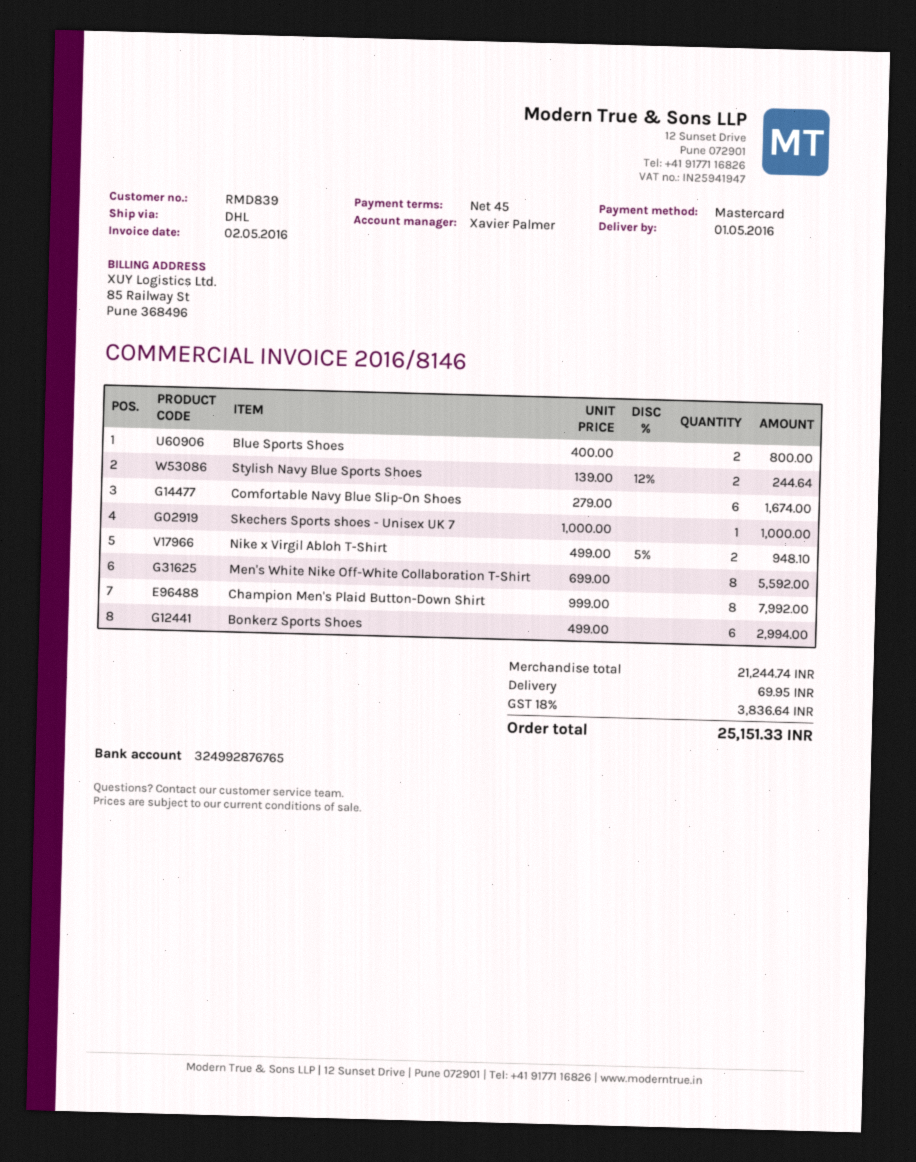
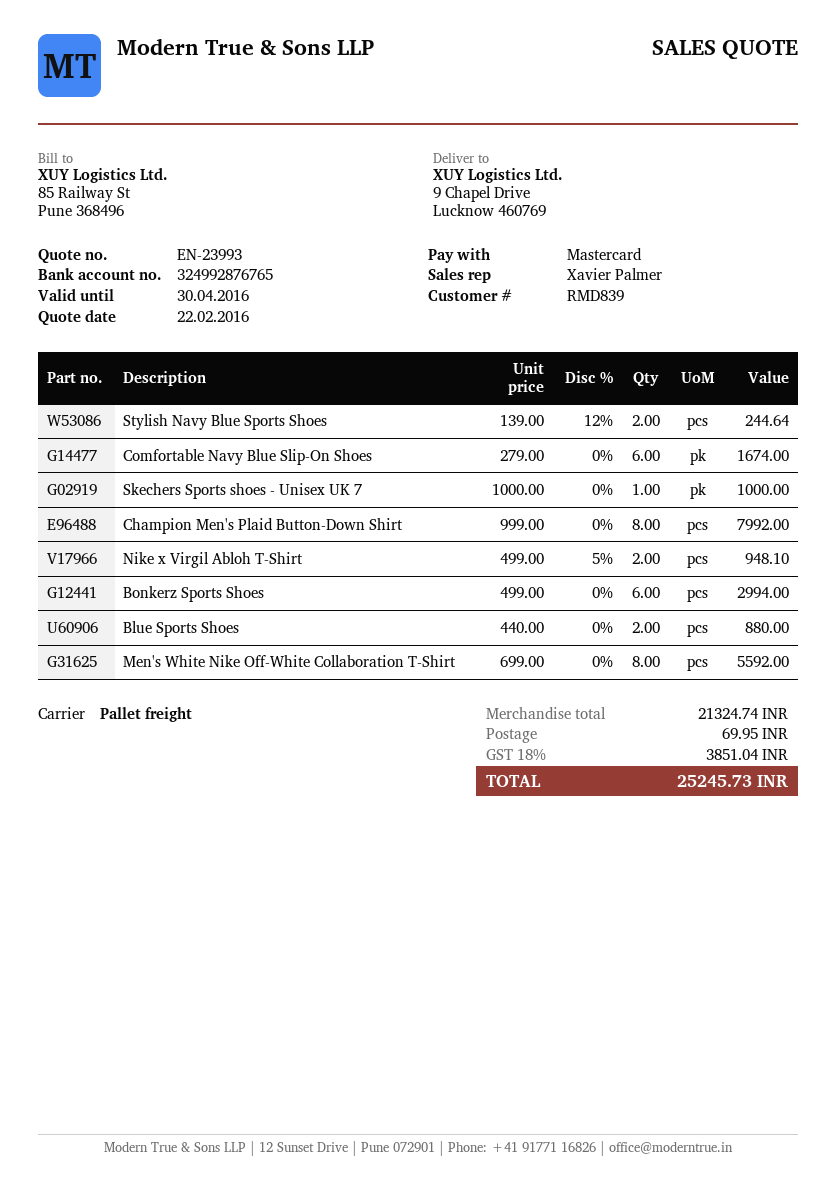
shipping method: DHL -> pallet freight
Blue Sports Shoes: 2 x 400.00 = 800.00 -> 2 x 440.00 = 880.00
subtotal: 21244.74 -> 21324.74
tax: 18% = 3836.64 -> 18% = 3851.04
total: 25151.33 -> 25245.73

